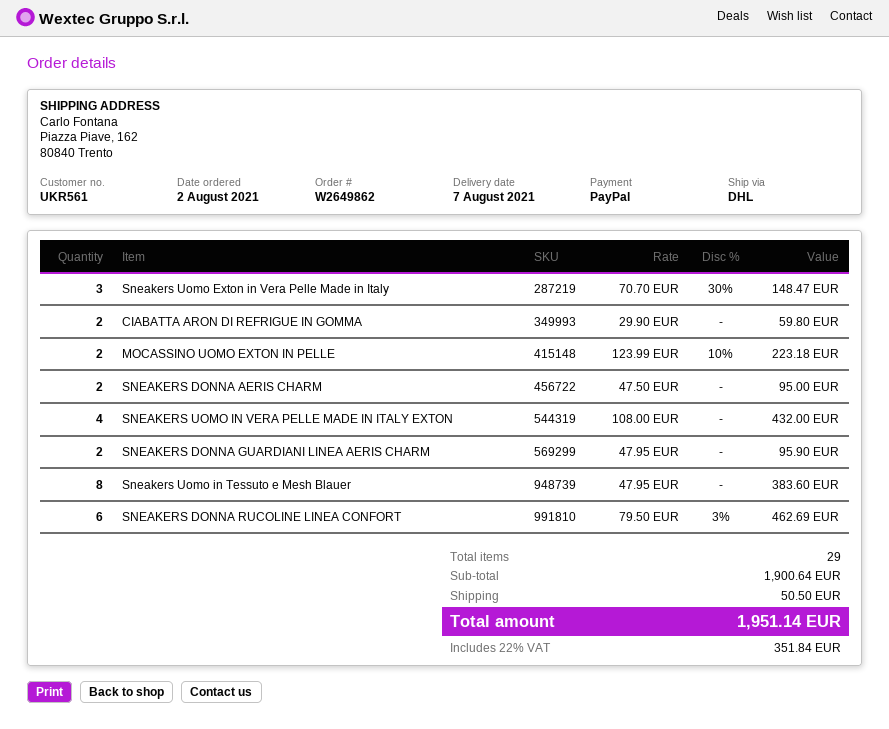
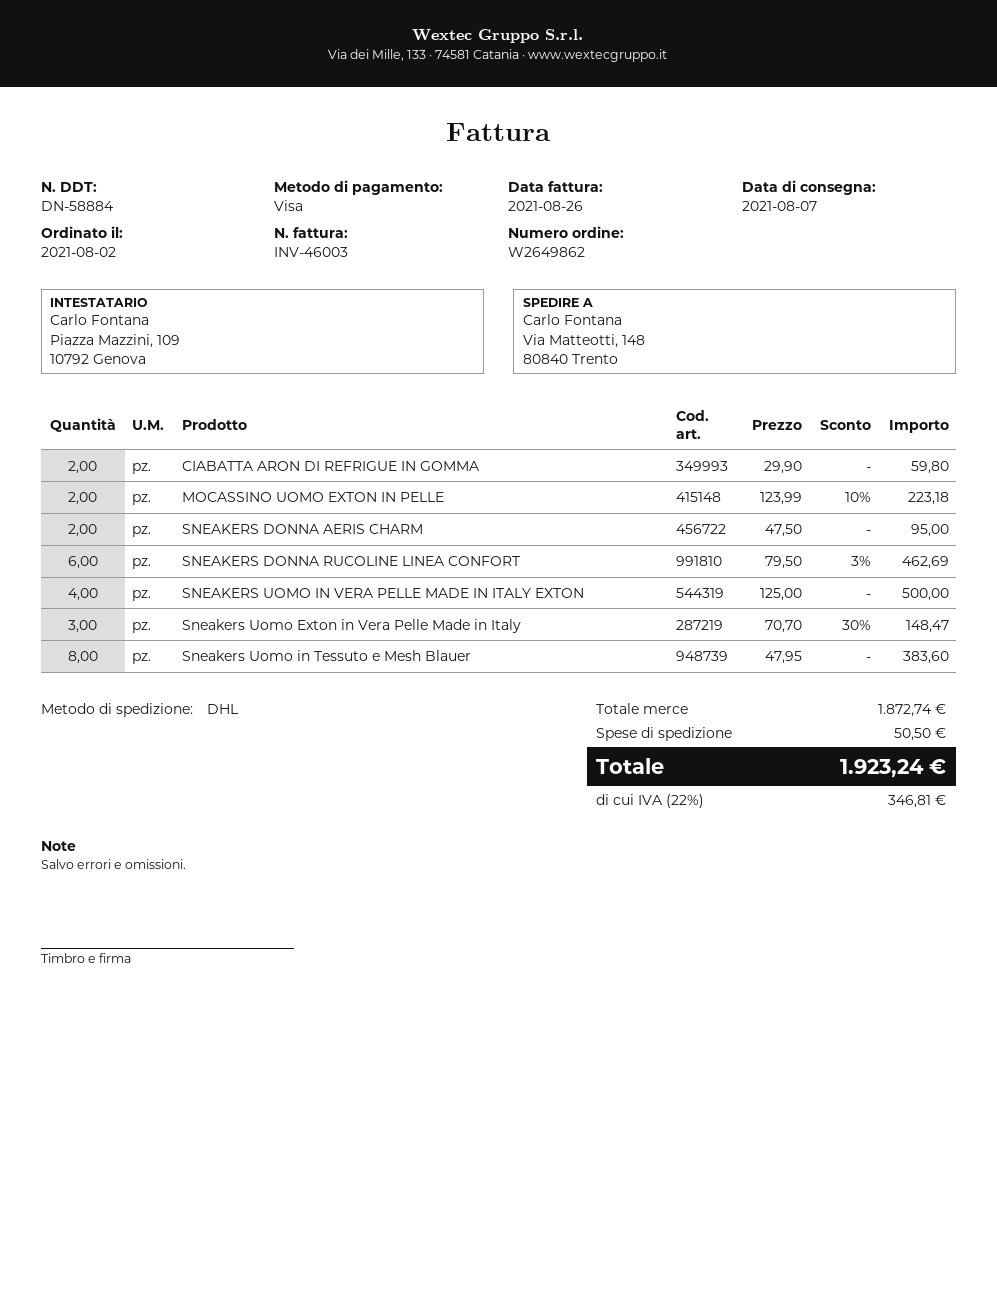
payment method: PayPal -> Visa
ship to: Piazza Piave, 162, 80840 Trento -> Via Matteotti, 148, 80840 Trento
SNEAKERS UOMO IN VERA PELLE MADE IN ITALY EXTON: 4 x 108.00 = 432.00 -> 4 x 125.00 = 500.00
SNEAKERS DONNA GUARDIANI LINEA AERIS CHARM: 2 x 47.95 = 95.90 -> none
subtotal: 1900.64 -> 1872.74
tax: 22% = 351.84 -> 22% = 346.81
total: 1951.14 -> 1923.24

